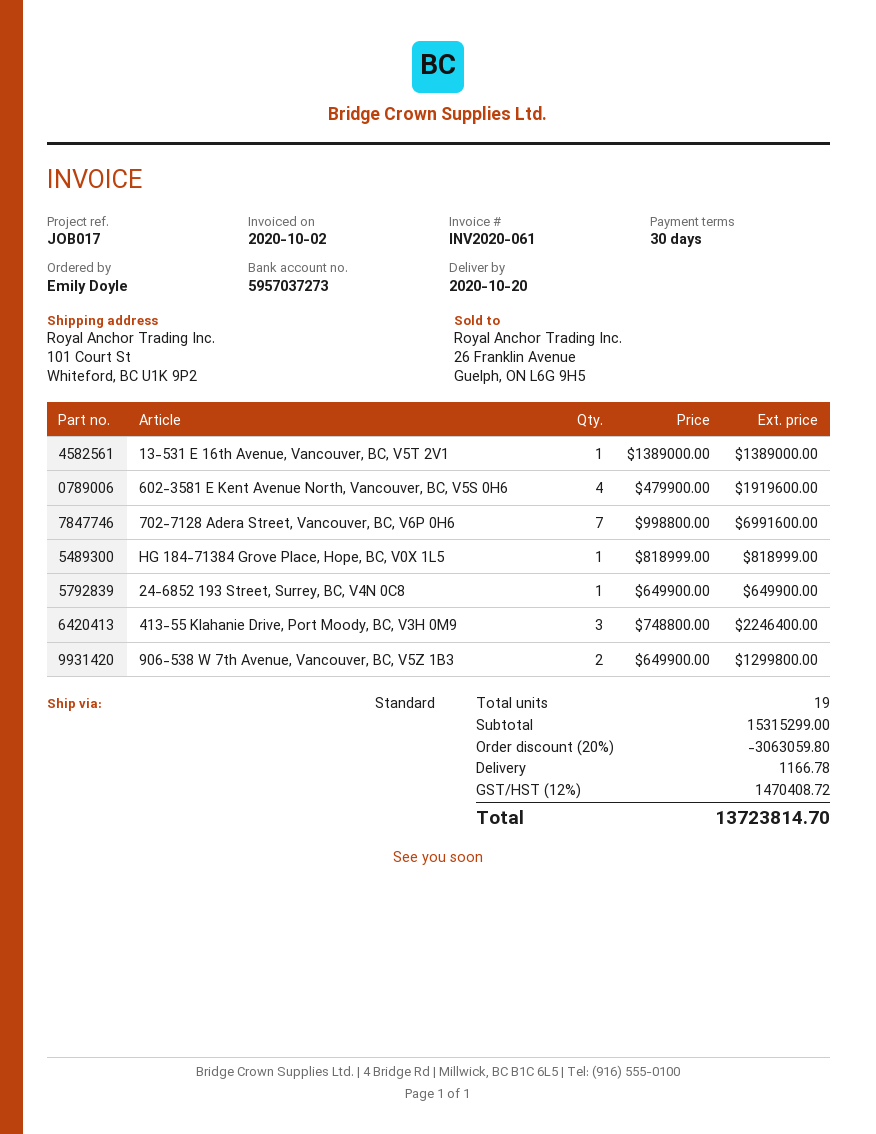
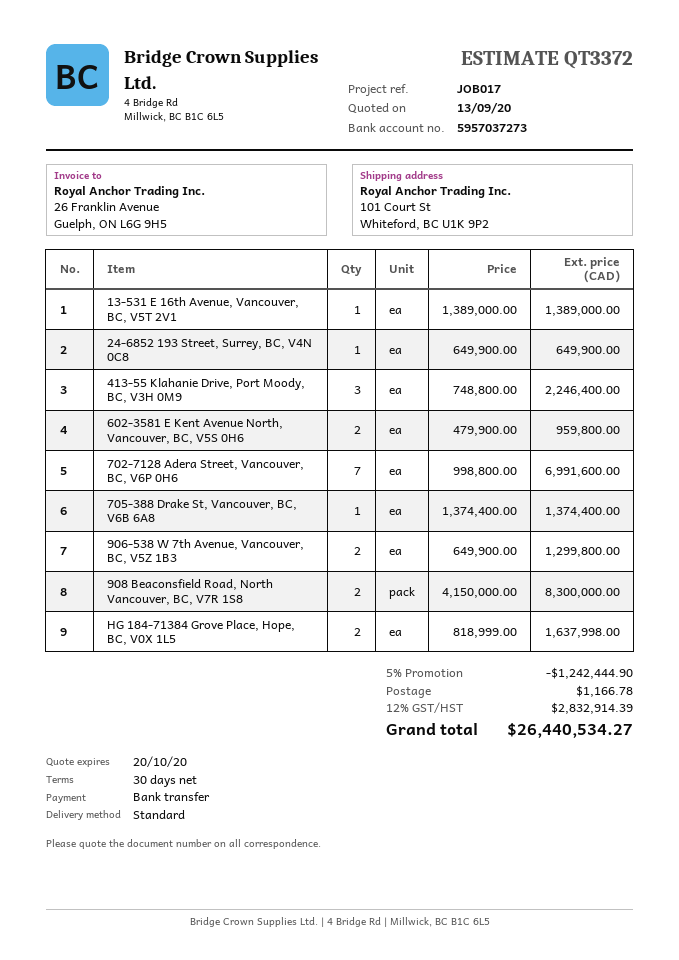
602-3581 E Kent Avenue North, Vancouver, BC, V5S 0H6: 4 x 479900.00 = 1919600.00 -> 2 x 479900.00 = 959800.00
HG 184-71384 Grove Place, Hope, BC, V0X 1L5: 1 x 818999.00 = 818999.00 -> 2 x 818999.00 = 1637998.00
705-388 Drake St, Vancouver, BC, V6B 6A8: none -> 1 x 1374400.00 = 1374400.00
908 Beaconsfield Road, North Vancouver, BC, V7R 1S8: none -> 2 x 4150000.00 = 8300000.00
discount: 20% = 3063059.80 -> 5% = 1242444.90
tax: 12% = 1470408.72 -> 12% = 2832914.39
total: 13723814.70 -> 26440534.27

